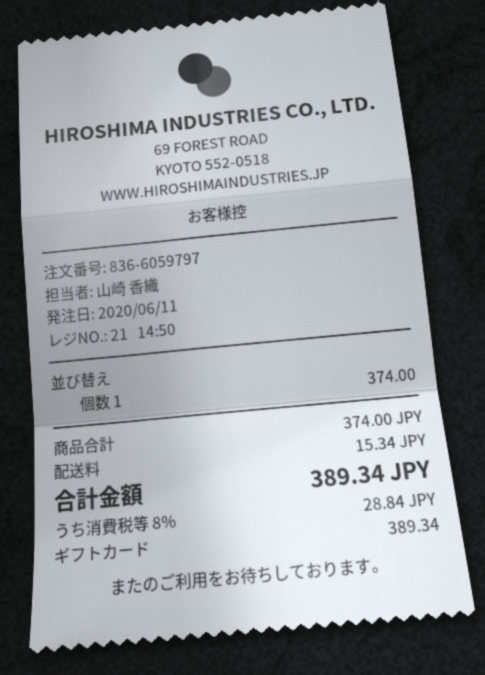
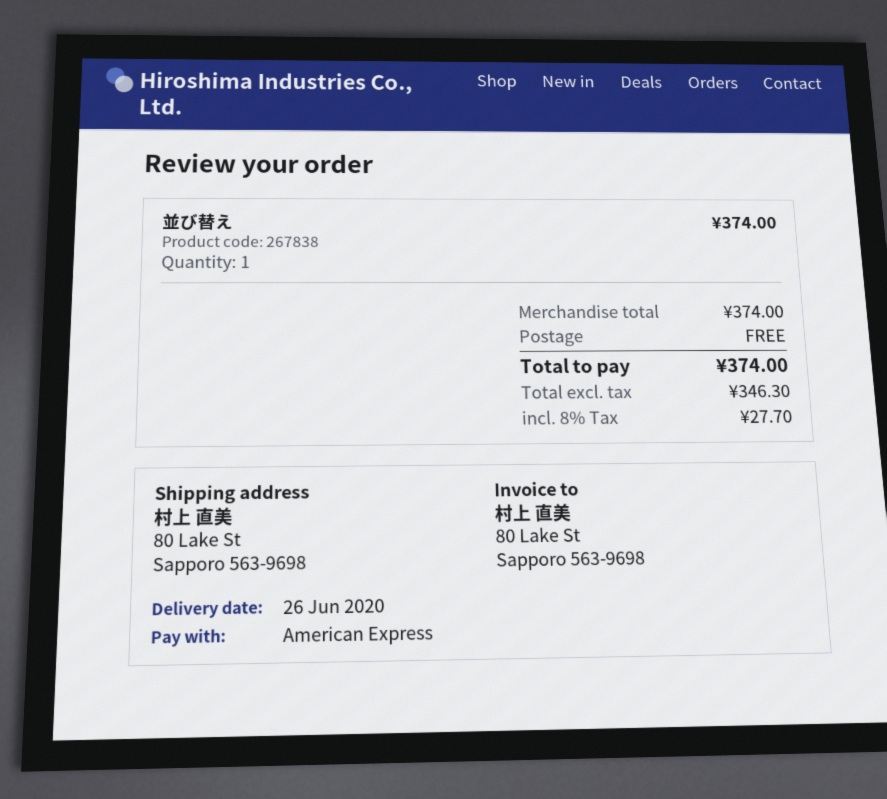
payment method: gift card -> American Express
shipping: 15.34 -> 0.00
tax: 8% = 28.84 -> 8% = 27.70
total: 389.34 -> 374.00

